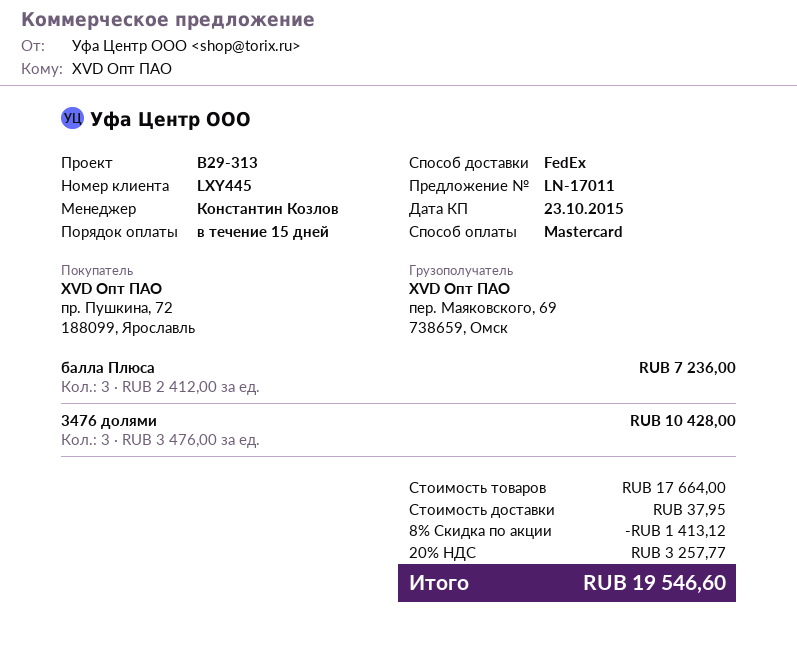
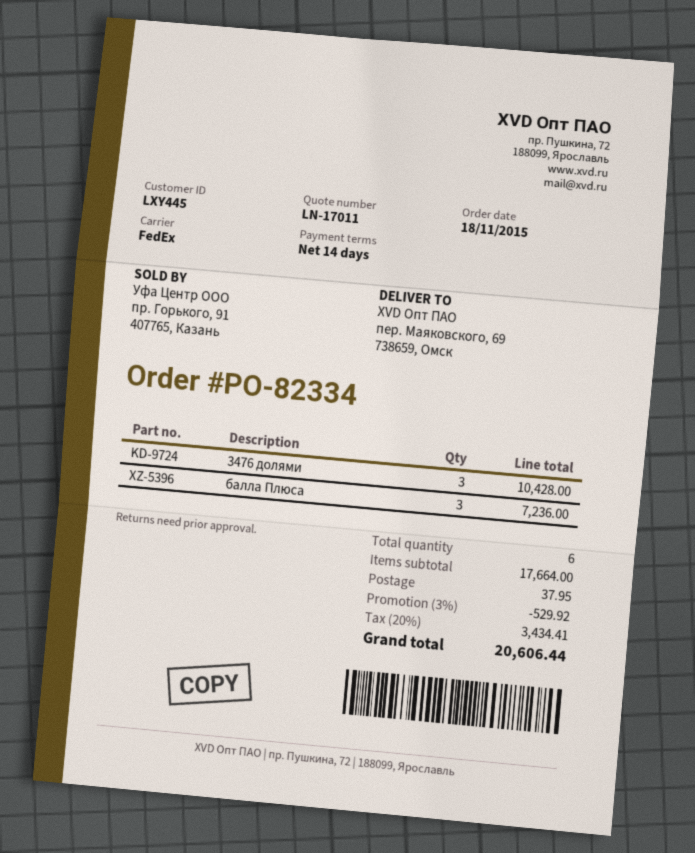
payment terms: 15 days -> 14 days
discount: 8% = 1413.12 -> 3% = 529.92
tax: 20% = 3257.77 -> 20% = 3434.41
total: 19546.60 -> 20606.44

